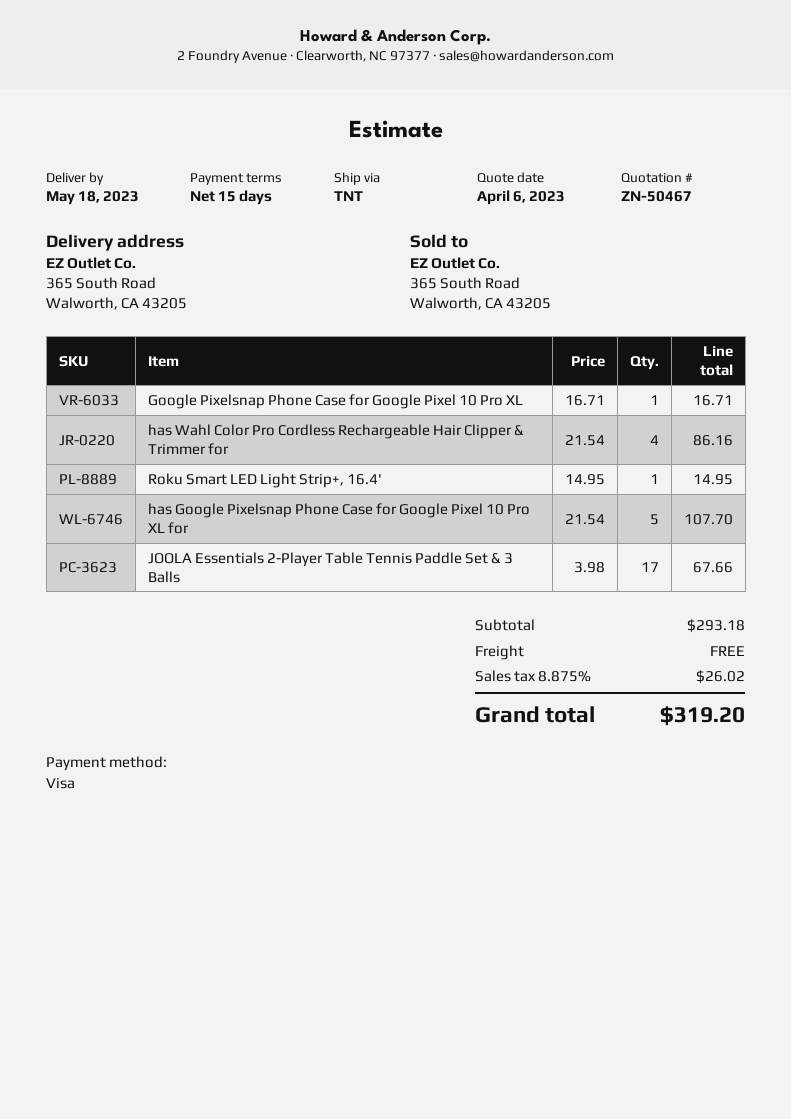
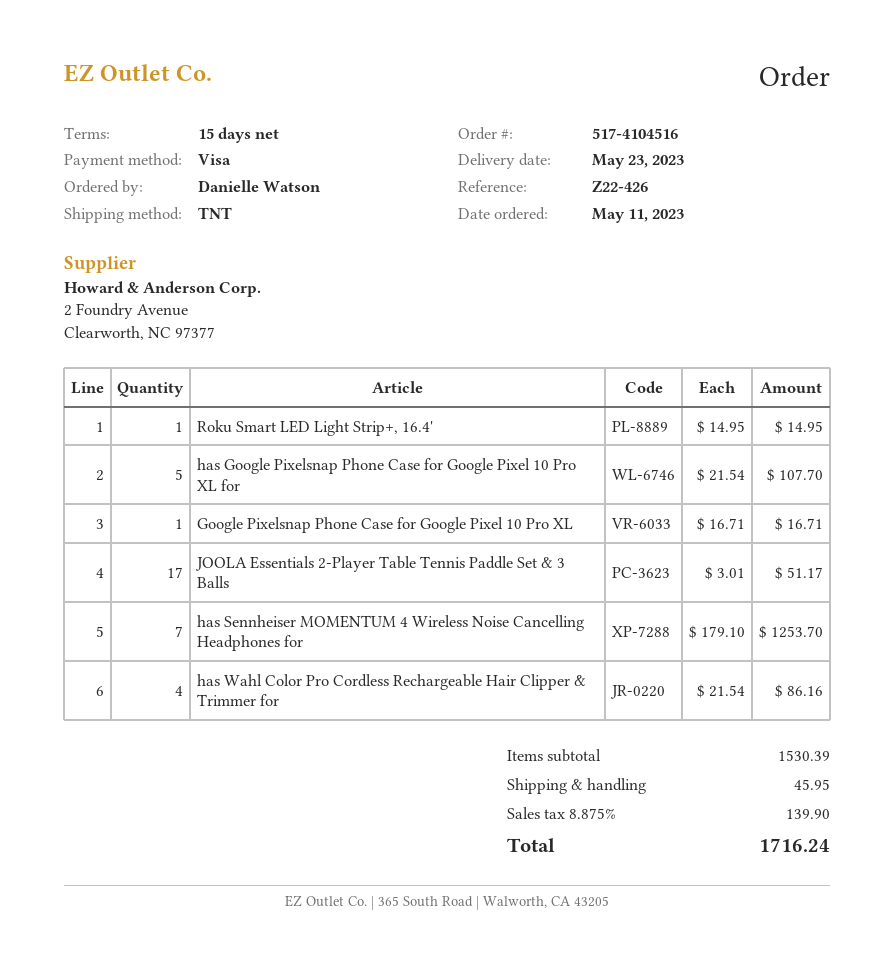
delivery date: 2023-05-18 -> 2023-05-23
JOOLA Essentials 2-Player Table Tennis Paddle Set & 3 Balls: 17 x 3.98 = 67.66 -> 17 x 3.01 = 51.17
has Sennheiser MOMENTUM 4 Wireless Noise Cancelling Headphones for: none -> 7 x 179.10 = 1253.70
subtotal: 293.18 -> 1530.39
shipping: 0.00 -> 45.95
tax: 8.875% = 26.02 -> 8.875% = 139.90
total: 319.20 -> 1716.24

